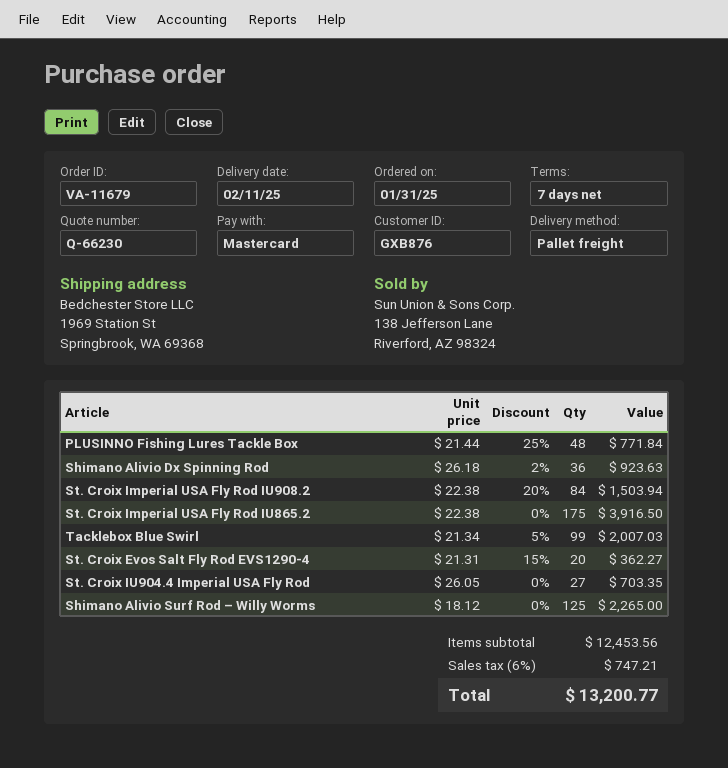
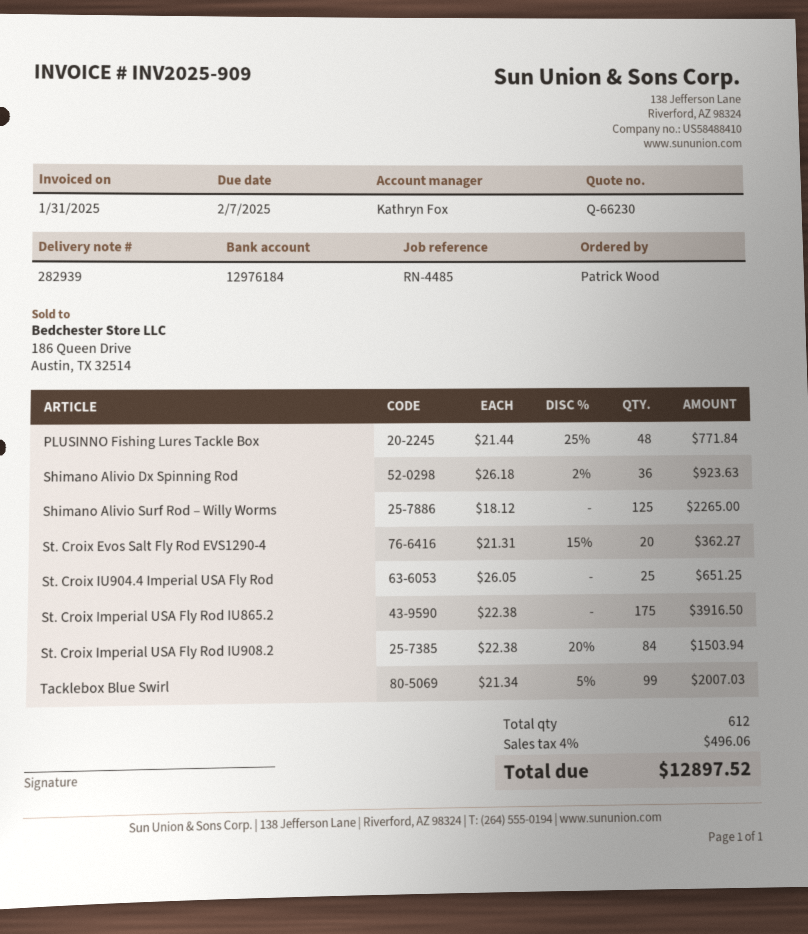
St. Croix IU904.4 Imperial USA Fly Rod: 27 x 26.05 = 703.35 -> 25 x 26.05 = 651.25
tax: 6% = 747.21 -> 4% = 496.06
total: 13200.77 -> 12897.52

